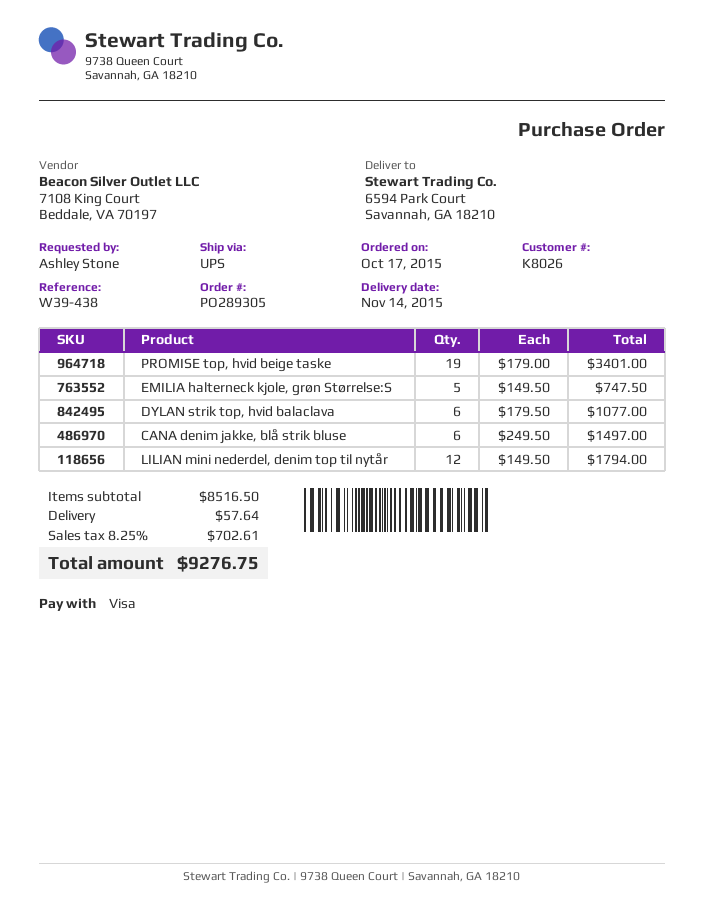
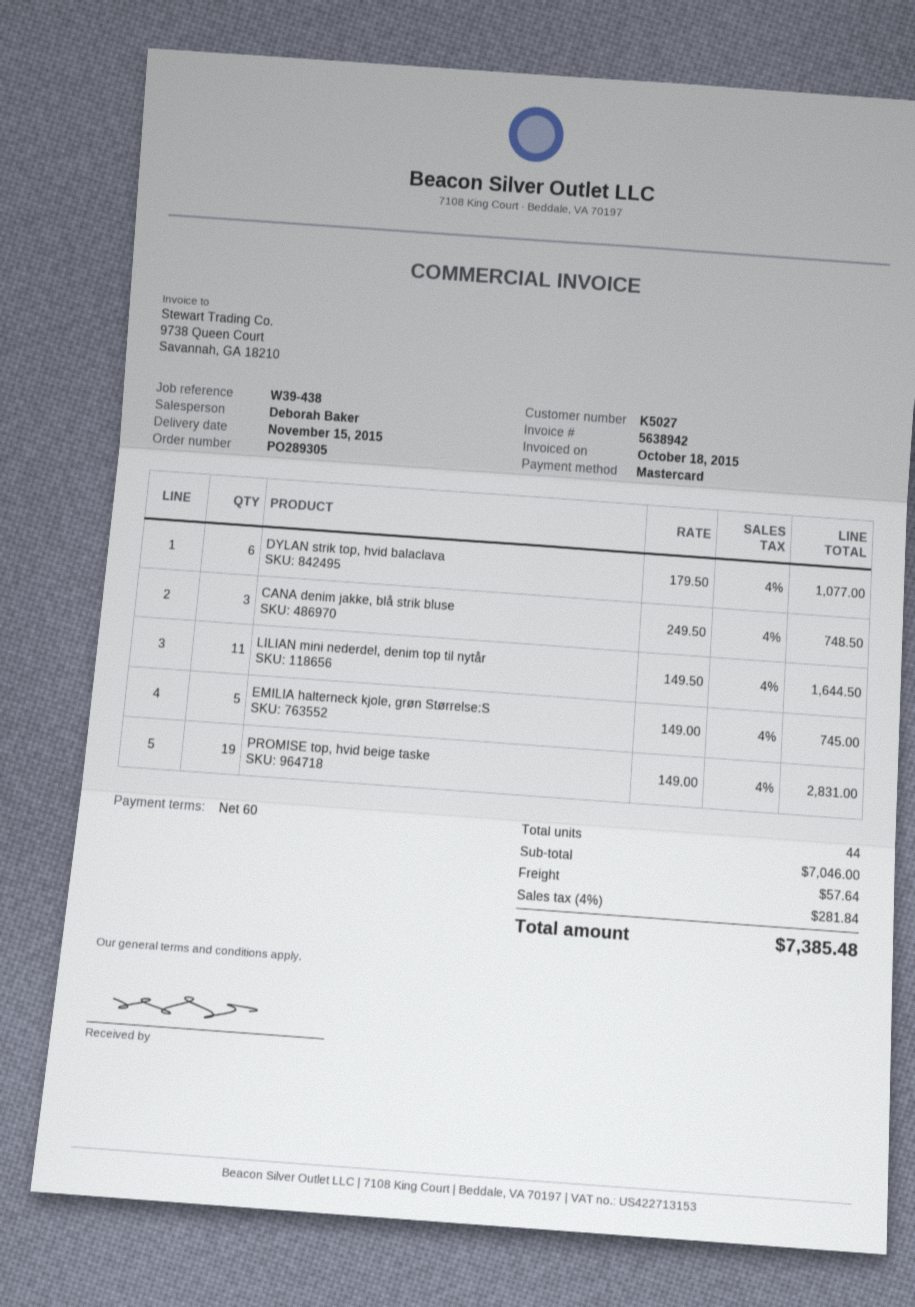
delivery date: 2015-11-14 -> 2015-11-15
customer number: K8026 -> K5027
payment method: Visa -> Mastercard
PROMISE top, hvid beige taske: 19 x 179.00 = 3401.00 -> 19 x 149.00 = 2831.00
EMILIA halterneck kjole, grøn Størrelse:S: 5 x 149.50 = 747.50 -> 5 x 149.00 = 745.00
CANA denim jakke, blå strik bluse: 6 x 249.50 = 1497.00 -> 3 x 249.50 = 748.50
LILIAN mini nederdel, denim top til nytår: 12 x 149.50 = 1794.00 -> 11 x 149.50 = 1644.50
subtotal: 8516.50 -> 7046.00
tax: 8.25% = 702.61 -> 4% = 281.84
total: 9276.75 -> 7385.48

